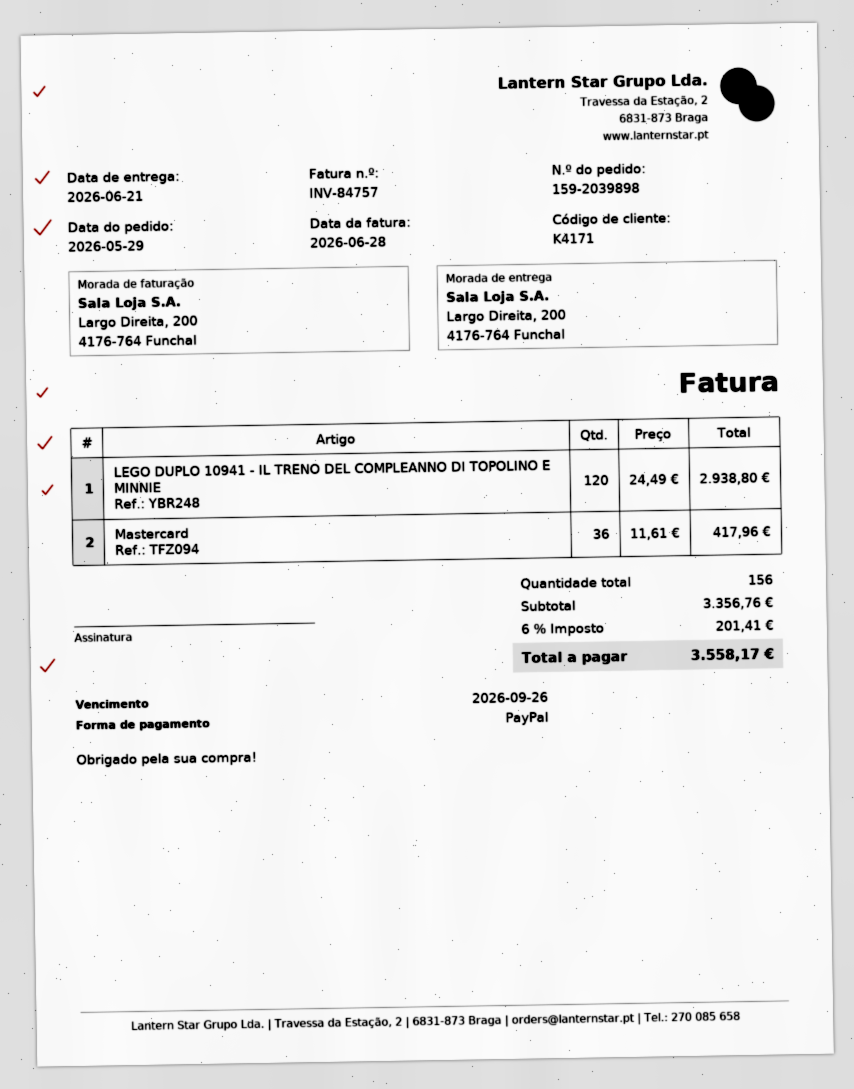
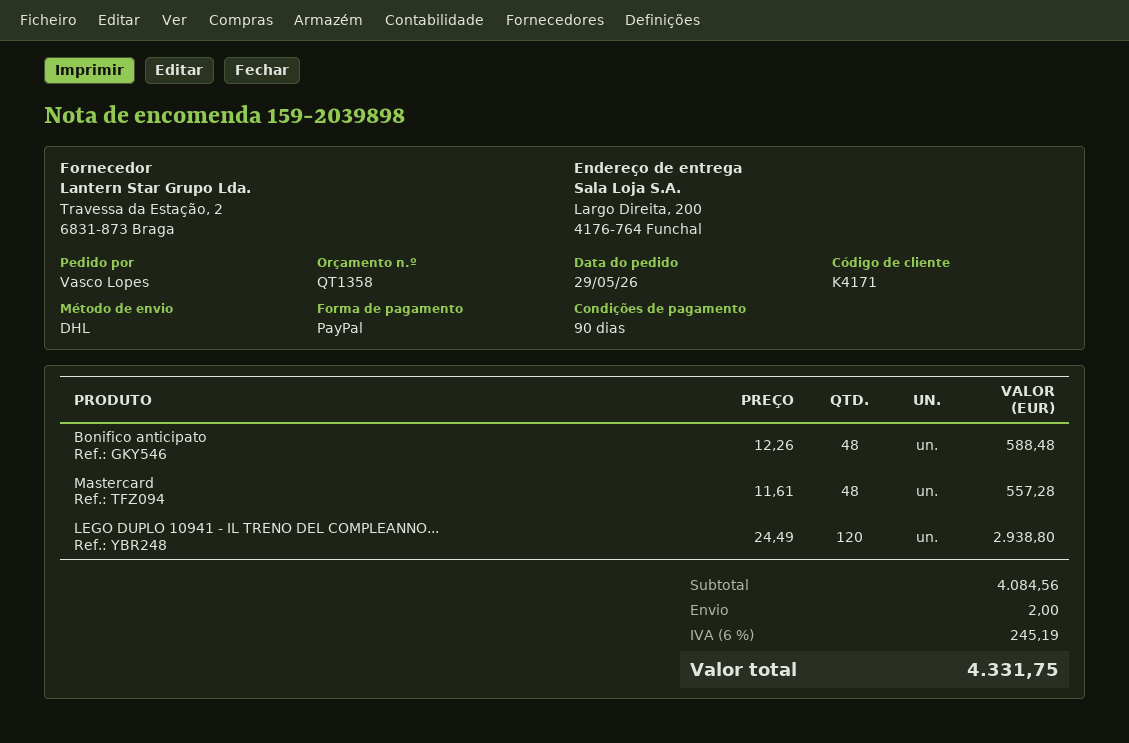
Mastercard: 36 x 11.61 = 417.96 -> 48 x 11.61 = 557.28
Bonifico anticipato: none -> 48 x 12.26 = 588.48
subtotal: 3356.76 -> 4084.56
shipping: none -> 2.00
tax: 6% = 201.41 -> 6% = 245.19
total: 3558.17 -> 4331.75

